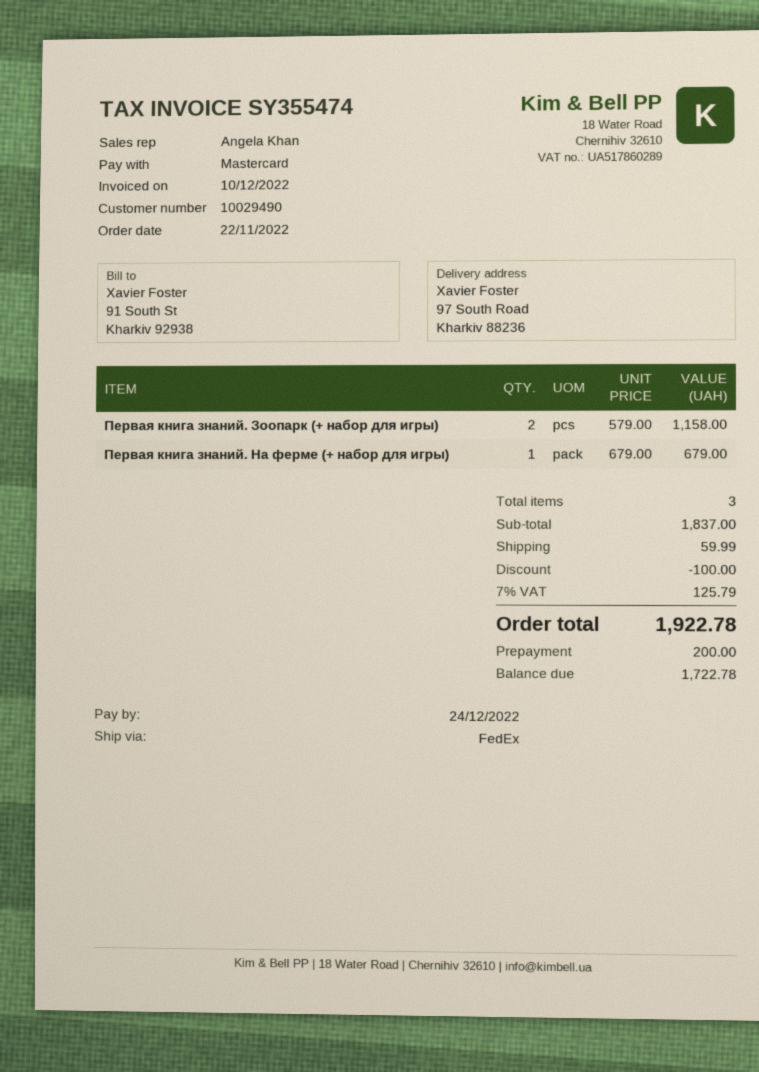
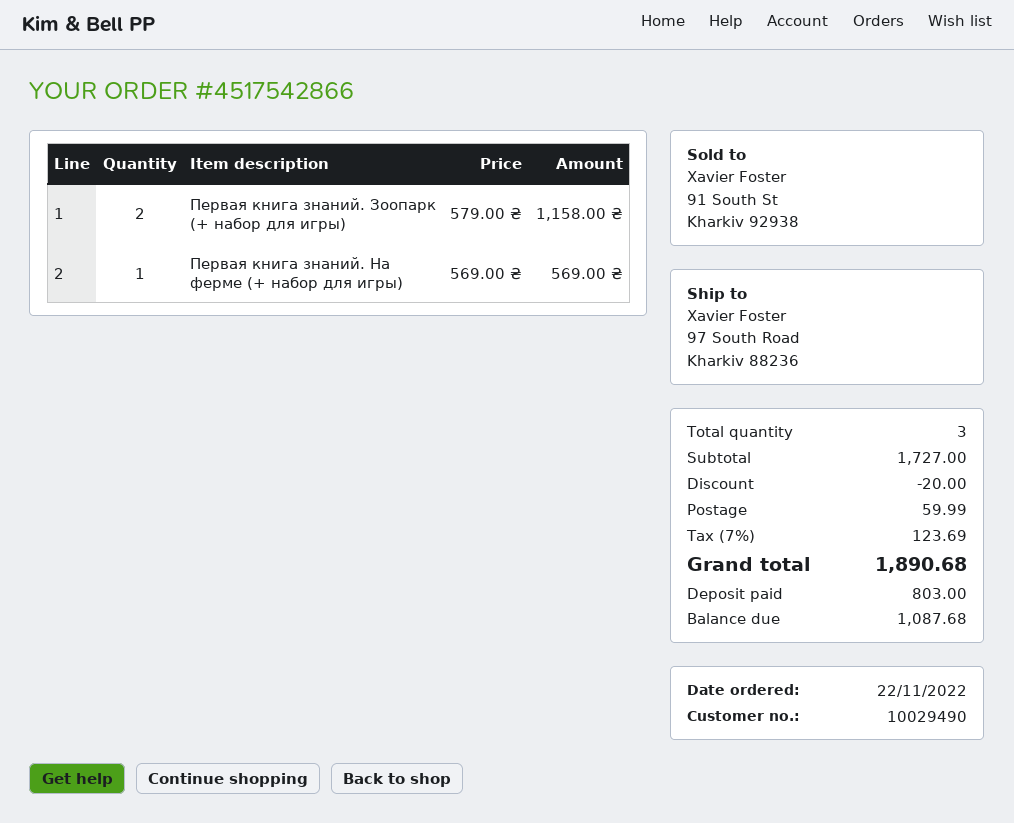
Первая книга знаний. На ферме (+ набор для игры): 1 x 679.00 = 679.00 -> 1 x 569.00 = 569.00
subtotal: 1837.00 -> 1727.00
discount: 100.00 -> 20.00
tax: 7% = 125.79 -> 7% = 123.69
total: 1922.78 -> 1890.68
deposit: 200.00 -> 803.00
balance: 1722.78 -> 1087.68

